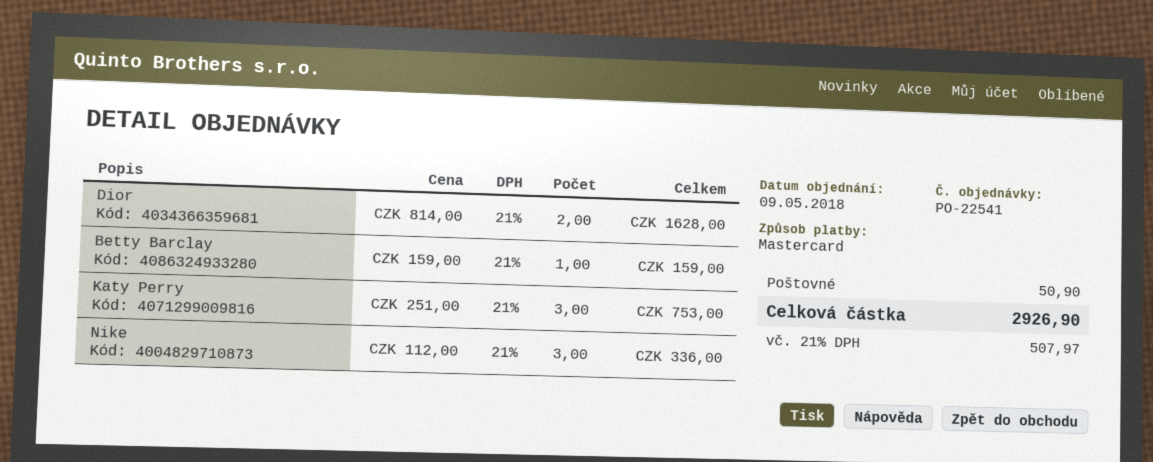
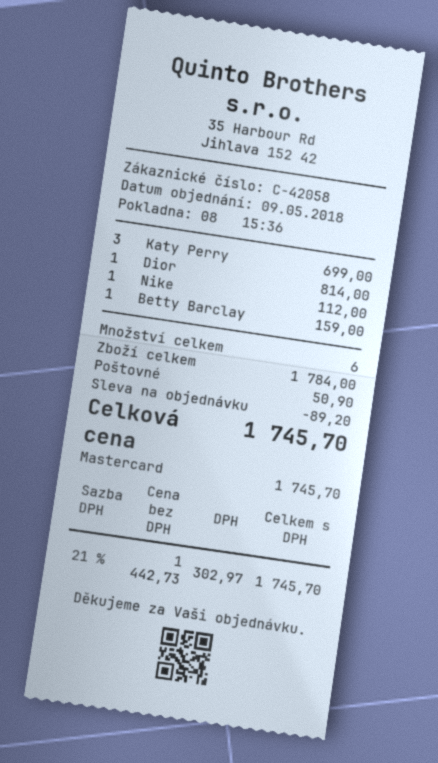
Dior: 2 for 1628.00 -> 1 for 814.00
Katy Perry: 3 for 753.00 -> 3 for 699.00
Nike: 3 for 336.00 -> 1 for 112.00
discount: none -> 89.20
tax: 21% = 507.97 -> 21% = 302.97
total: 2926.90 -> 1745.70

